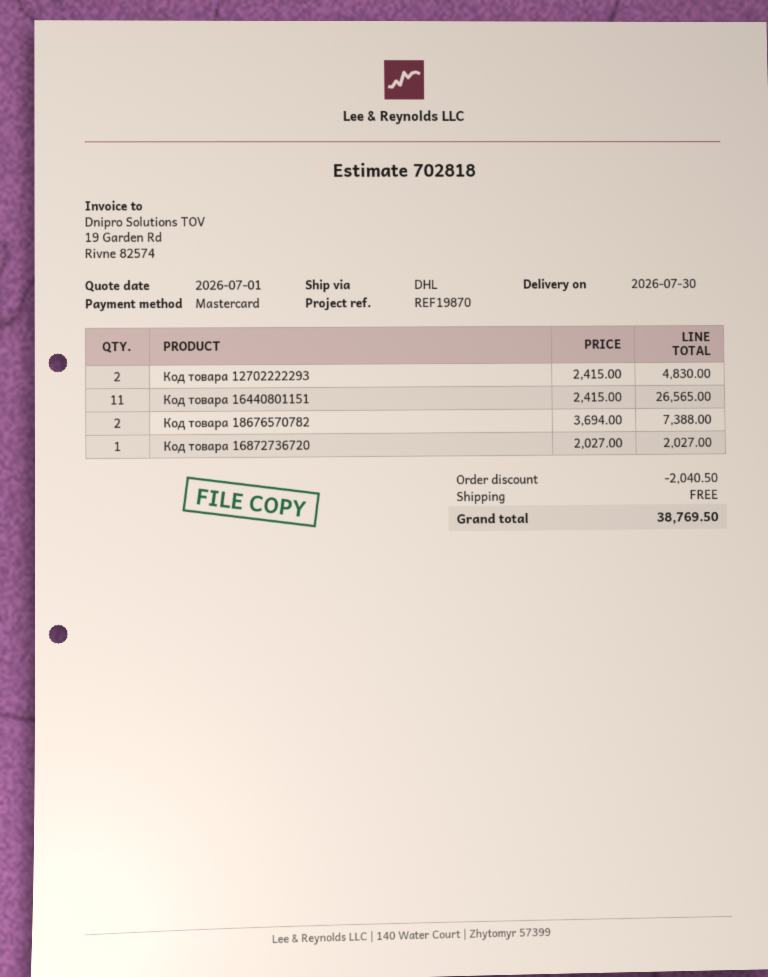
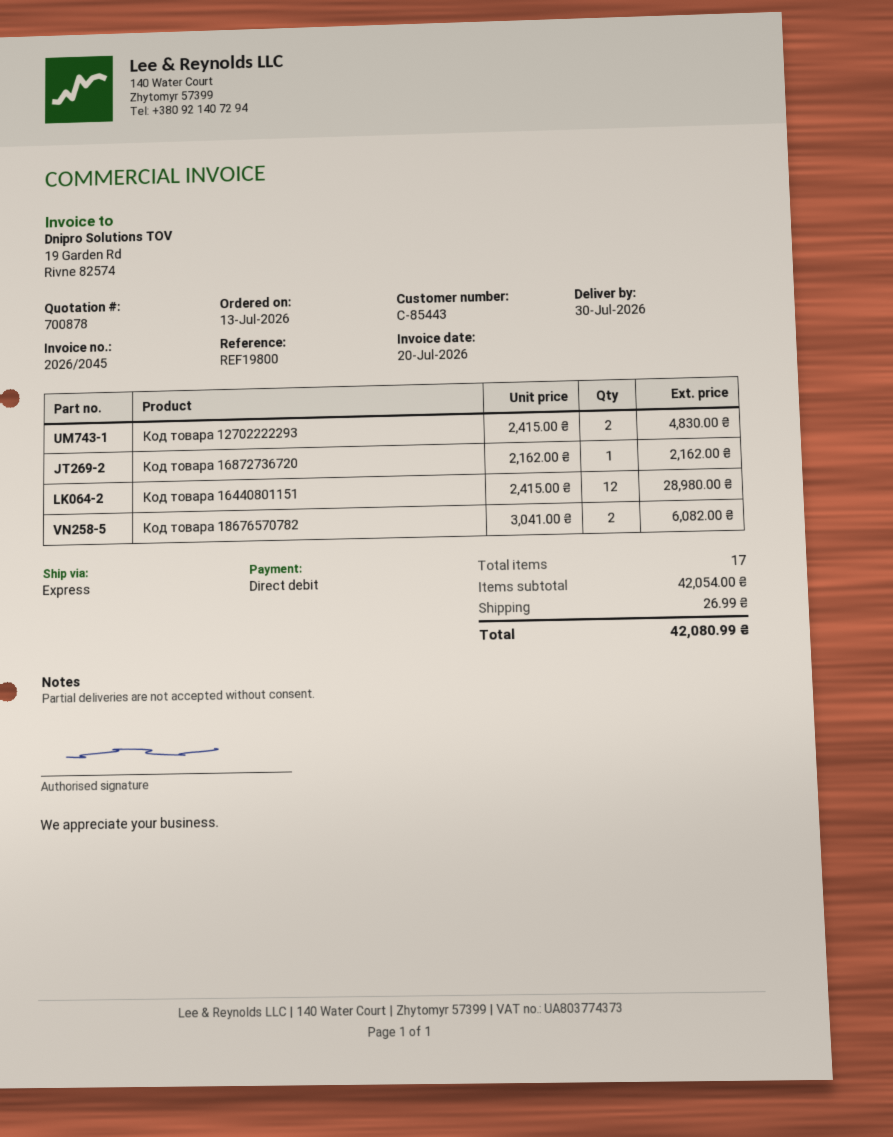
quote number: 702818 -> 700878
reference: REF19870 -> REF19800
payment method: Mastercard -> direct debit
shipping method: DHL -> express
Код товара 16440801151: 11 x 2415.00 = 26565.00 -> 12 x 2415.00 = 28980.00
Код товара 18676570782: 2 x 3694.00 = 7388.00 -> 2 x 3041.00 = 6082.00
Код товара 16872736720: 1 x 2027.00 = 2027.00 -> 1 x 2162.00 = 2162.00
discount: 2040.50 -> none
shipping: 0.00 -> 26.99
total: 38769.50 -> 42080.99

